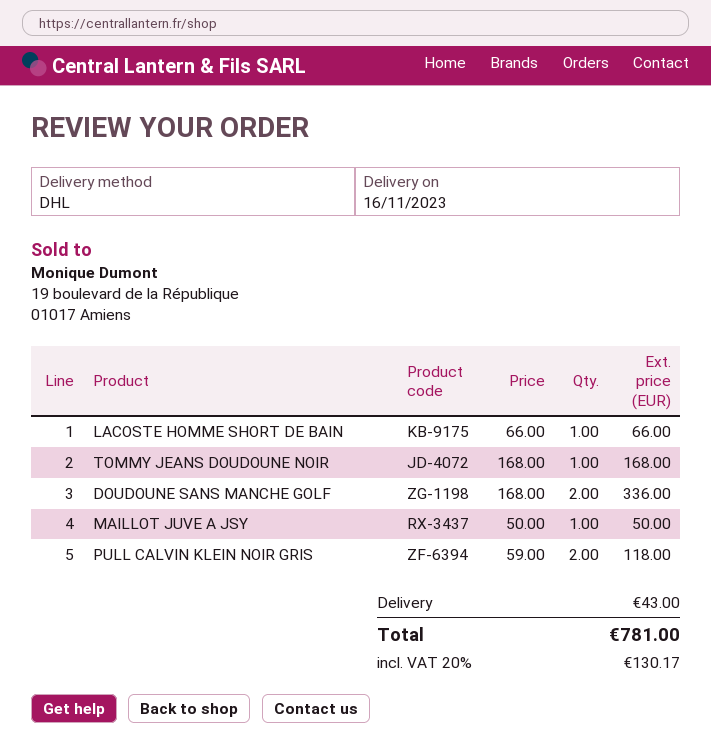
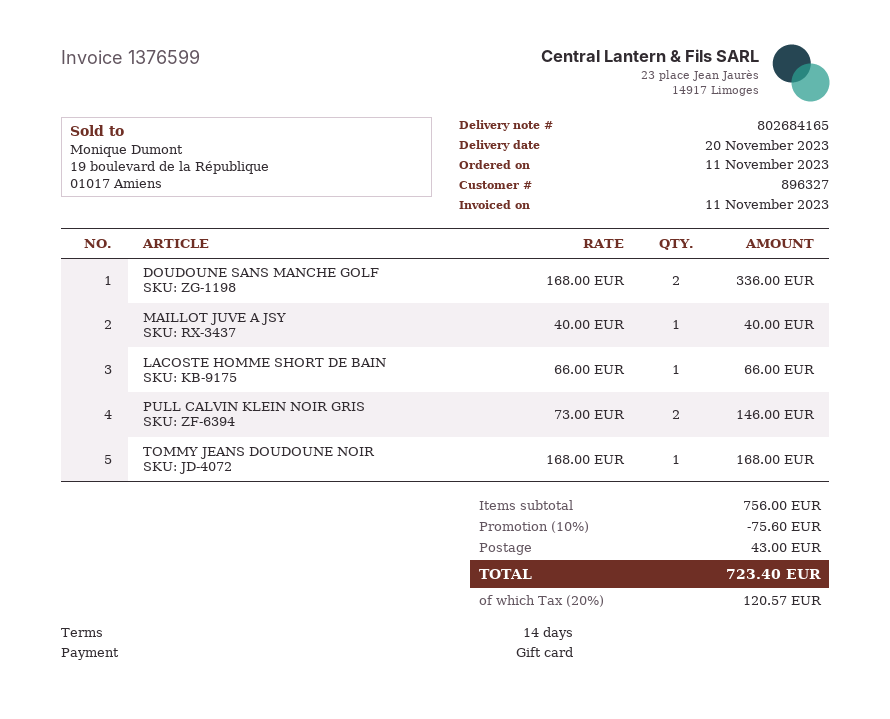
delivery date: 2023-11-16 -> 2023-11-20
MAILLOT JUVE A JSY: 1 x 50.00 = 50.00 -> 1 x 40.00 = 40.00
PULL CALVIN KLEIN NOIR GRIS: 2 x 59.00 = 118.00 -> 2 x 73.00 = 146.00
discount: none -> 10% = 75.60
tax: 20% = 130.17 -> 20% = 120.57
total: 781.00 -> 723.40

